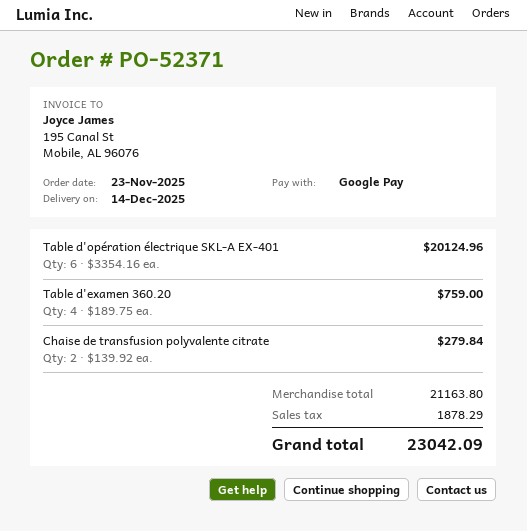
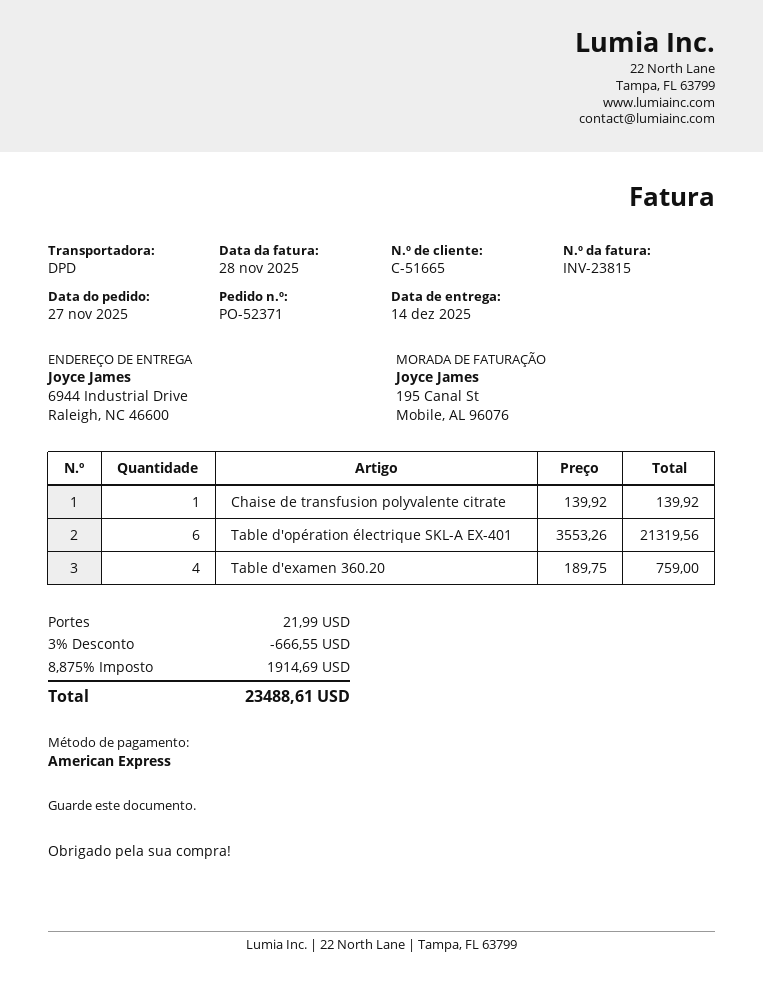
order date: 2025-11-23 -> 2025-11-27
payment method: Google Pay -> American Express
Table d'opération électrique SKL-A EX-401: 6 x 3354.16 = 20124.96 -> 6 x 3553.26 = 21319.56
Chaise de transfusion polyvalente citrate: 2 x 139.92 = 279.84 -> 1 x 139.92 = 139.92
discount: none -> 3% = 666.55
shipping: none -> 21.99
tax: 1878.29 -> 1914.69
total: 23042.09 -> 23488.61

